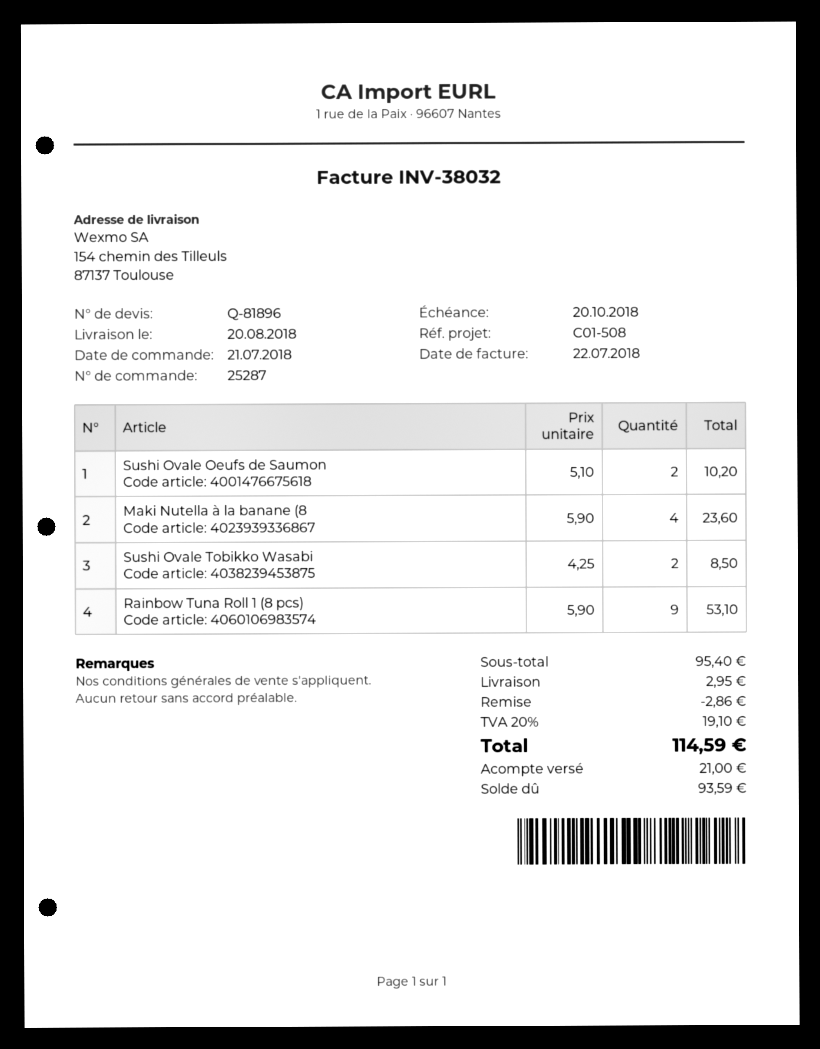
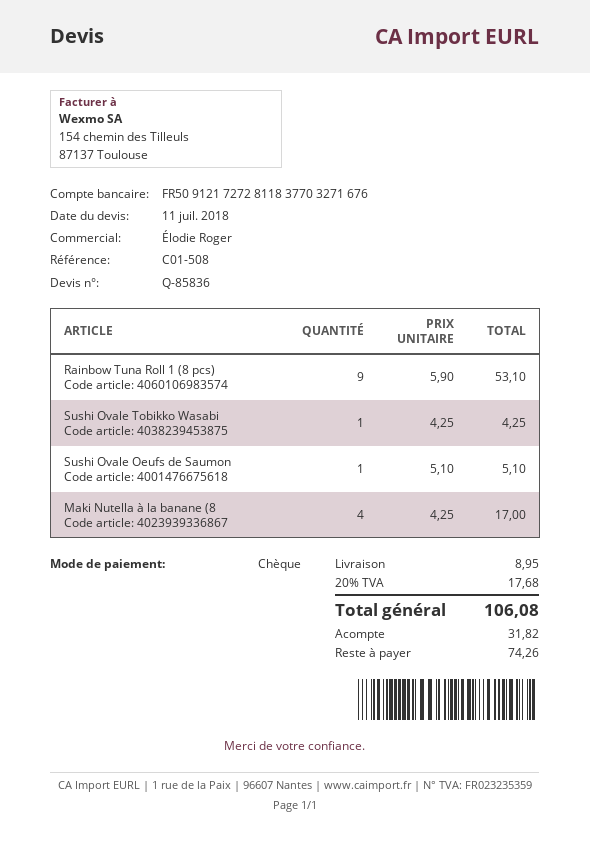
quote number: Q-81896 -> Q-85836
Sushi Ovale Oeufs de Saumon: 2 x 5.10 = 10.20 -> 1 x 5.10 = 5.10
Maki Nutella à la banane (8: 4 x 5.90 = 23.60 -> 4 x 4.25 = 17.00
Sushi Ovale Tobikko Wasabi: 2 x 4.25 = 8.50 -> 1 x 4.25 = 4.25
discount: 2.86 -> none
shipping: 2.95 -> 8.95
tax: 20% = 19.10 -> 20% = 17.68
total: 114.59 -> 106.08
deposit: 21.00 -> 31.82
balance: 93.59 -> 74.26

